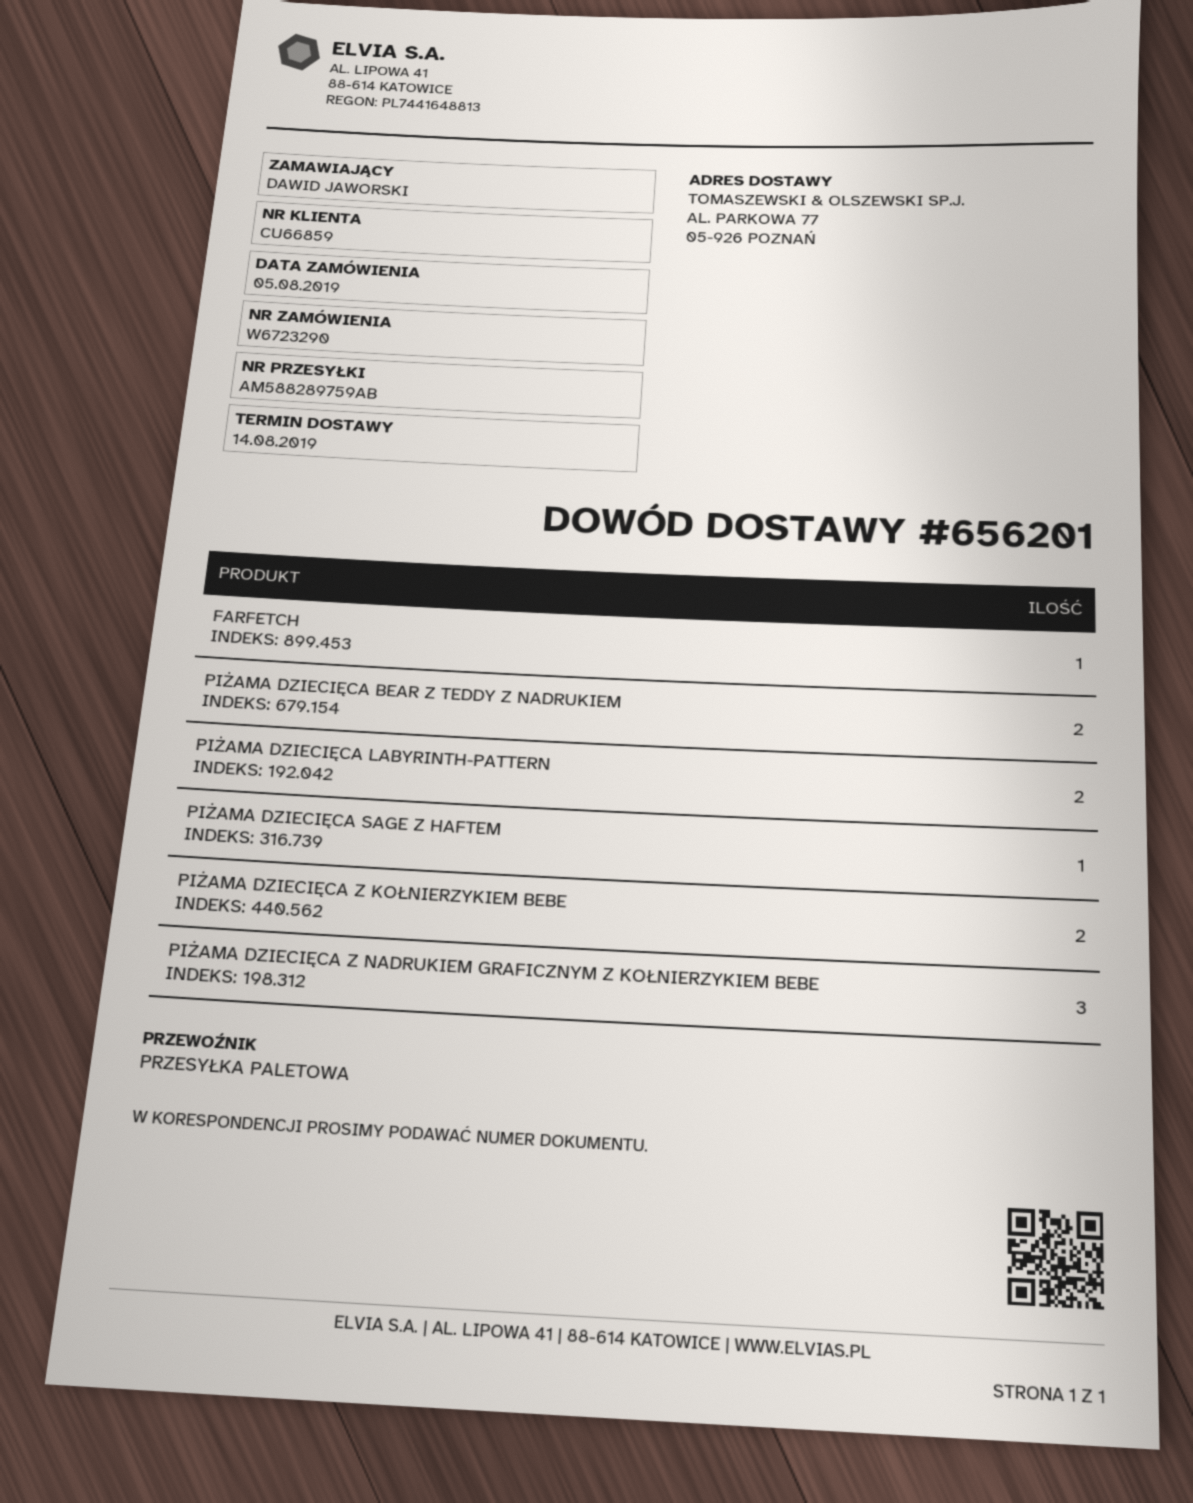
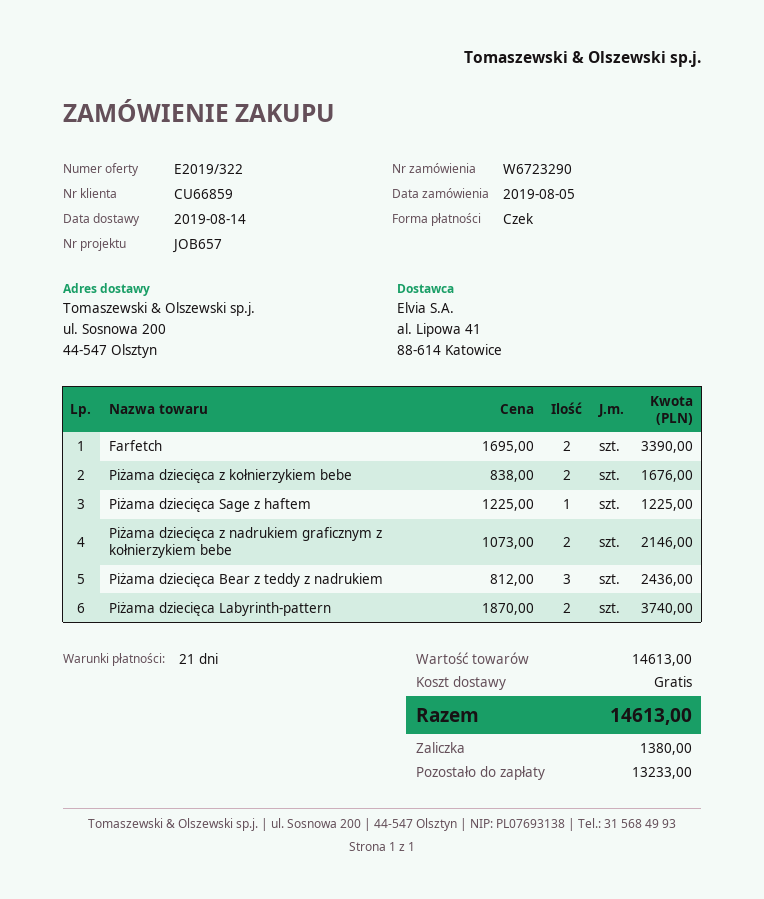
ship to: AL. PARKOWA 77, 05-926 POZNAŃ -> ul. Sosnowa 200, 44-547 Olsztyn
FARFETCH: 1 -> 2
PIŻAMA DZIECIĘCA BEAR Z TEDDY Z NADRUKIEM: 2 -> 3
PIŻAMA DZIECIĘCA Z NADRUKIEM GRAFICZNYM Z KOŁNIERZYKIEM BEBE: 3 -> 2

